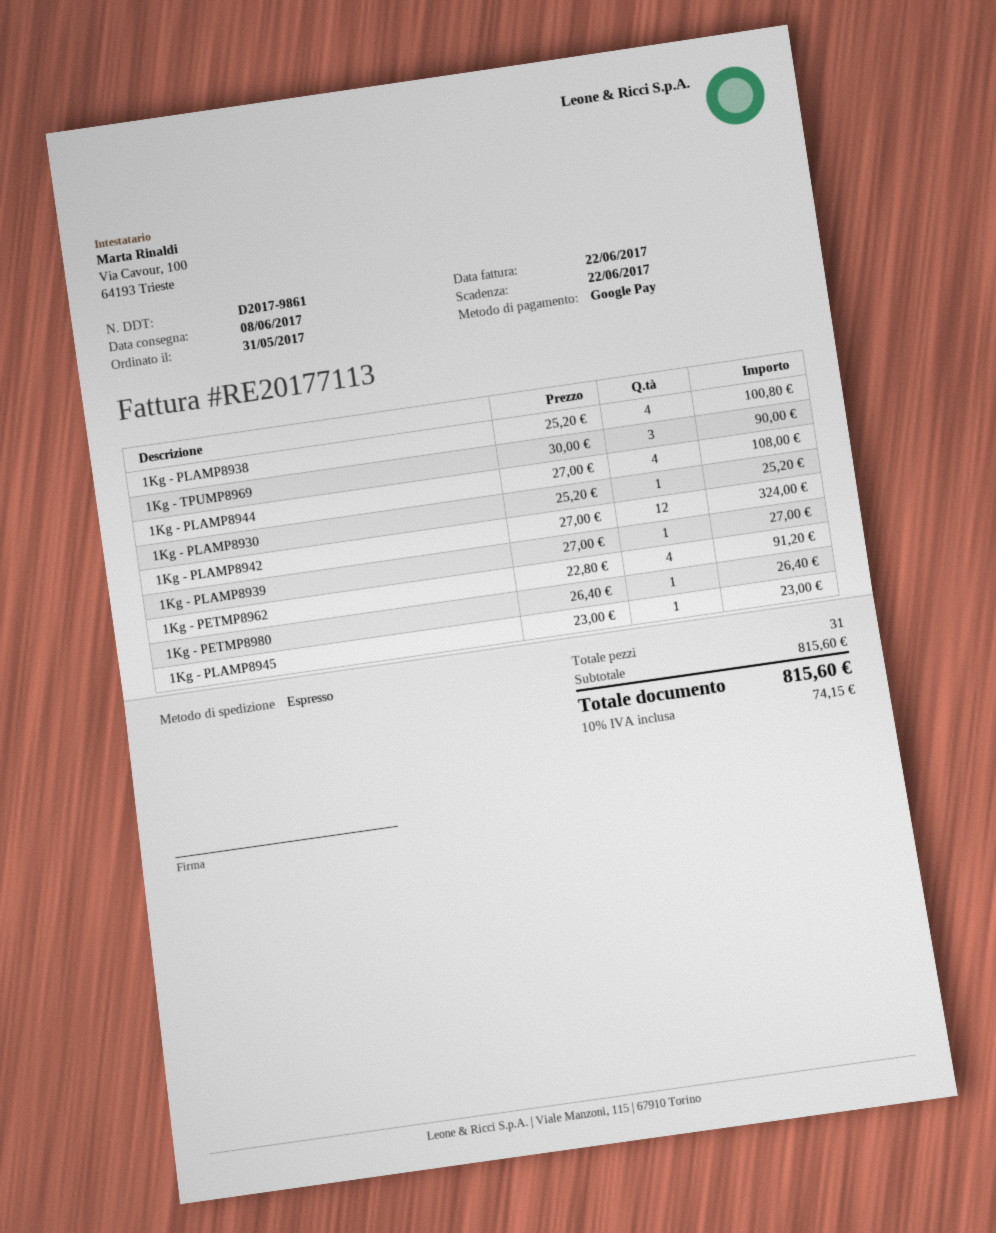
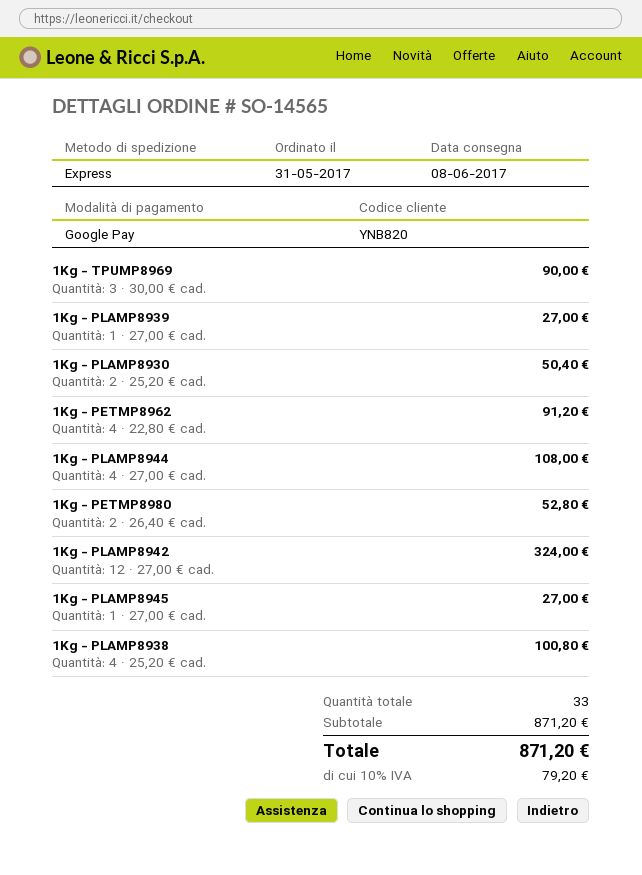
1Kg - PLAMP8930: 1 x 25.20 = 25.20 -> 2 x 25.20 = 50.40
1Kg - PETMP8980: 1 x 26.40 = 26.40 -> 2 x 26.40 = 52.80
1Kg - PLAMP8945: 1 x 23.00 = 23.00 -> 1 x 27.00 = 27.00
total quantity: 31 -> 33
subtotal: 815.60 -> 871.20
tax: 10% = 74.15 -> 10% = 79.20
total: 815.60 -> 871.20

